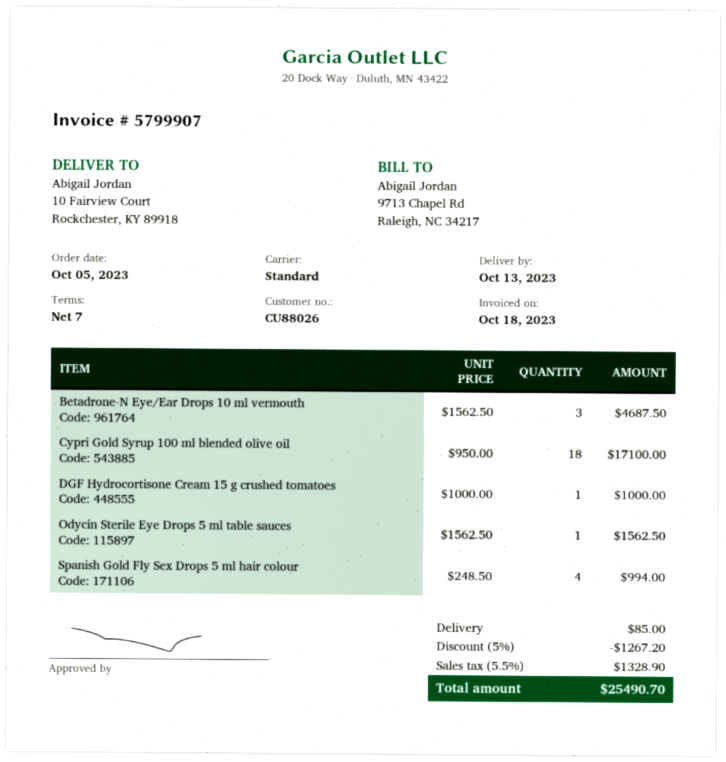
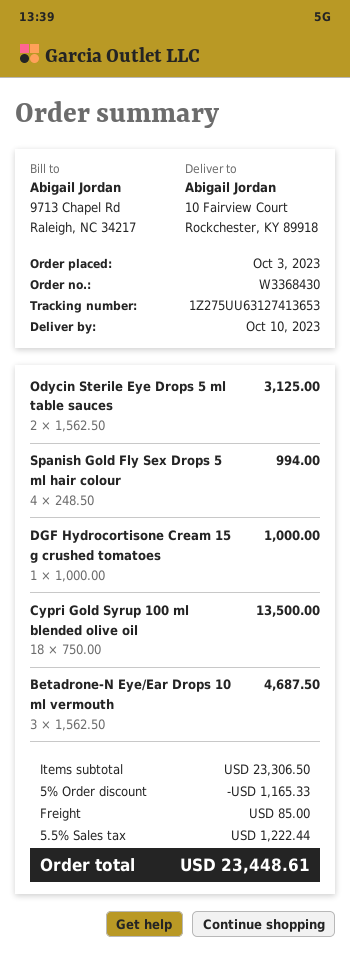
order date: 2023-10-05 -> 2023-10-03
delivery date: 2023-10-13 -> 2023-10-10
Cypri Gold Syrup 100 ml blended olive oil: 18 x 950.00 = 17100.00 -> 18 x 750.00 = 13500.00
Odycin Sterile Eye Drops 5 ml table sauces: 1 x 1562.50 = 1562.50 -> 2 x 1562.50 = 3125.00
discount: 5% = 1267.20 -> 5% = 1165.33
tax: 5.5% = 1328.90 -> 5.5% = 1222.44
total: 25490.70 -> 23448.61

